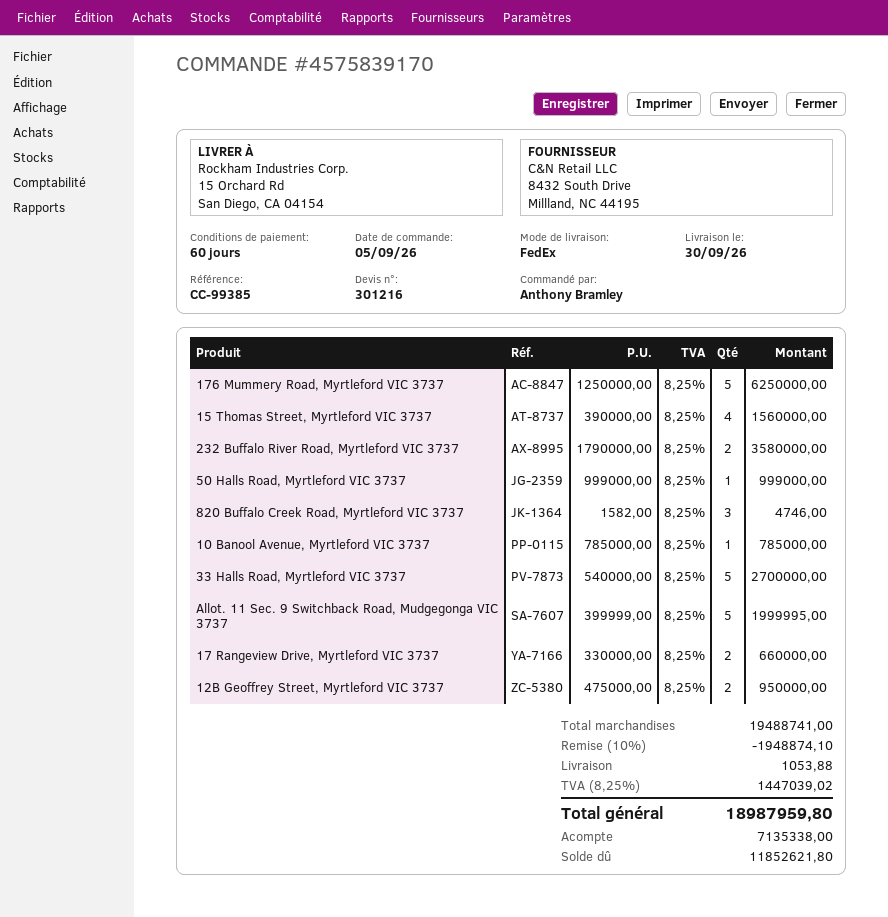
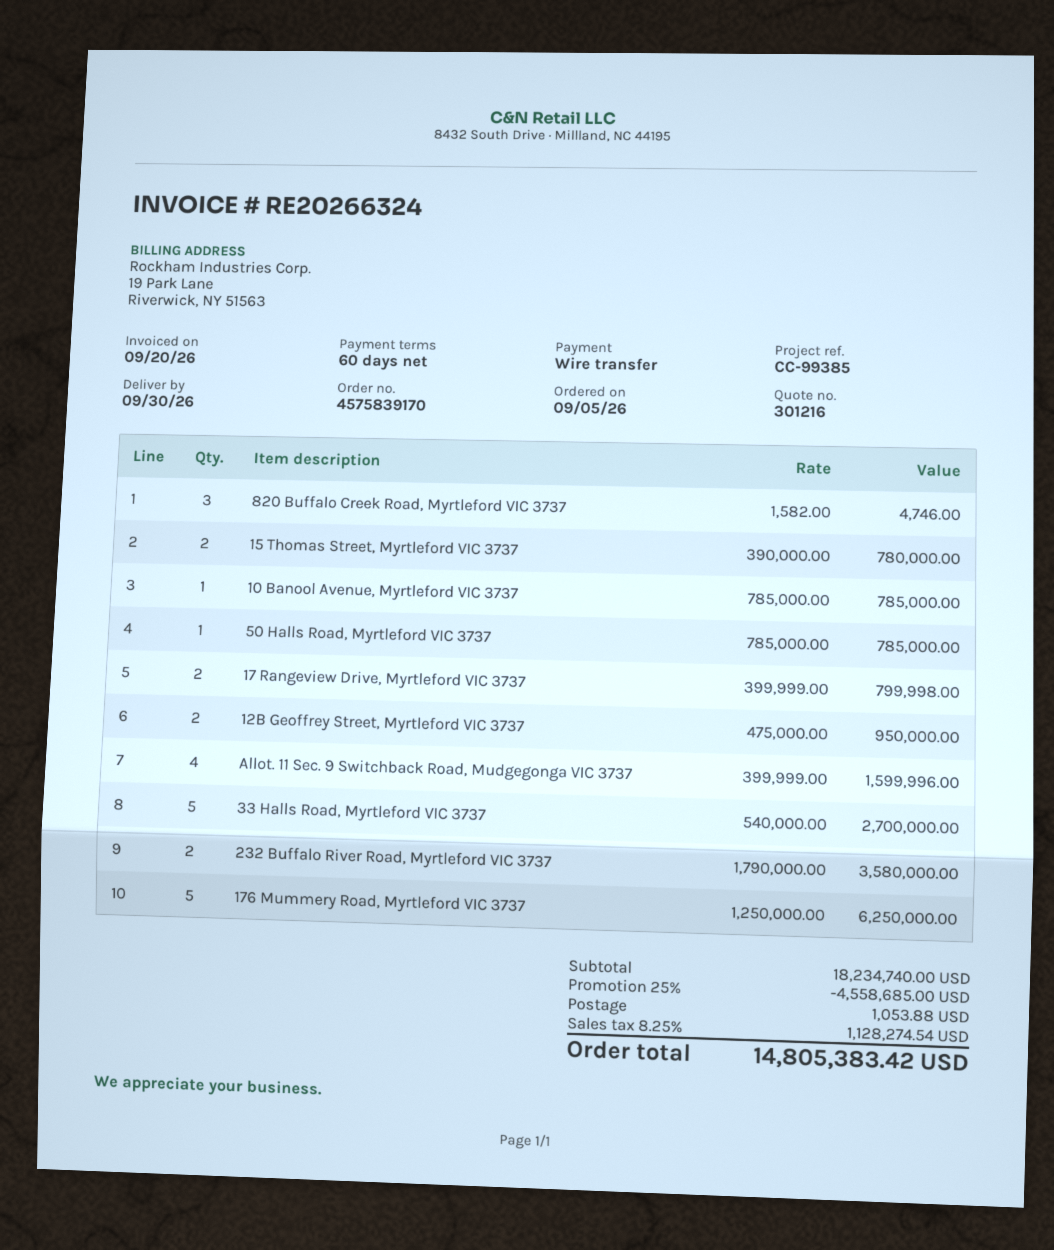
15 Thomas Street, Myrtleford VIC 3737: 4 x 390000.00 = 1560000.00 -> 2 x 390000.00 = 780000.00
50 Halls Road, Myrtleford VIC 3737: 1 x 999000.00 = 999000.00 -> 1 x 785000.00 = 785000.00
Allot. 11 Sec. 9 Switchback Road, Mudgegonga VIC 3737: 5 x 399999.00 = 1999995.00 -> 4 x 399999.00 = 1599996.00
17 Rangeview Drive, Myrtleford VIC 3737: 2 x 330000.00 = 660000.00 -> 2 x 399999.00 = 799998.00
subtotal: 19488741.00 -> 18234740.00
discount: 10% = 1948874.10 -> 25% = 4558685.00
tax: 8.25% = 1447039.02 -> 8.25% = 1128274.54
total: 18987959.80 -> 14805383.42

